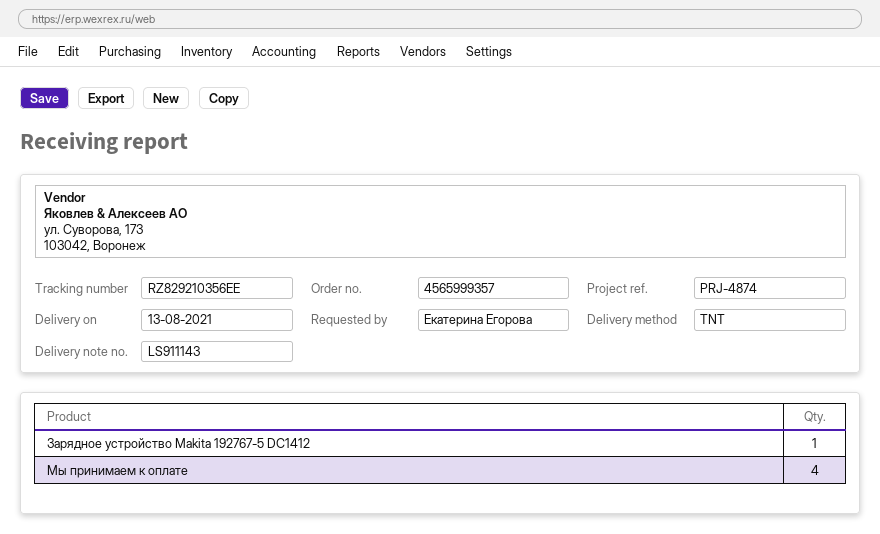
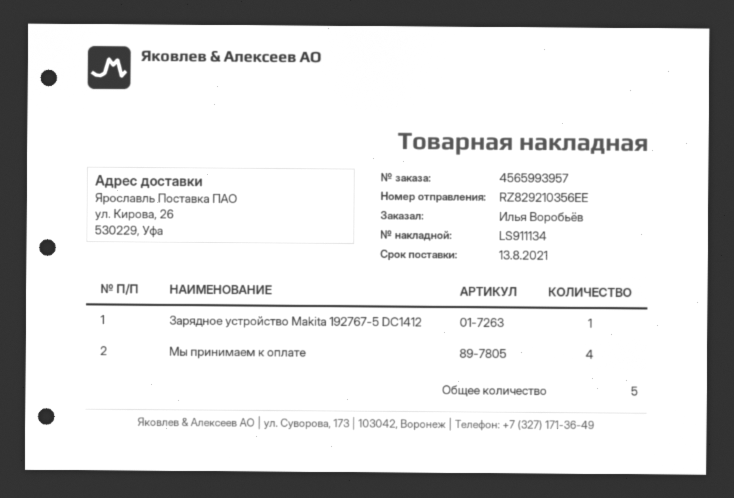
order number: 4565999357 -> 4565993957
delivery note number: LS911143 -> LS911134
ordered by: Екатерина Егорова -> Илья Воробьёв

